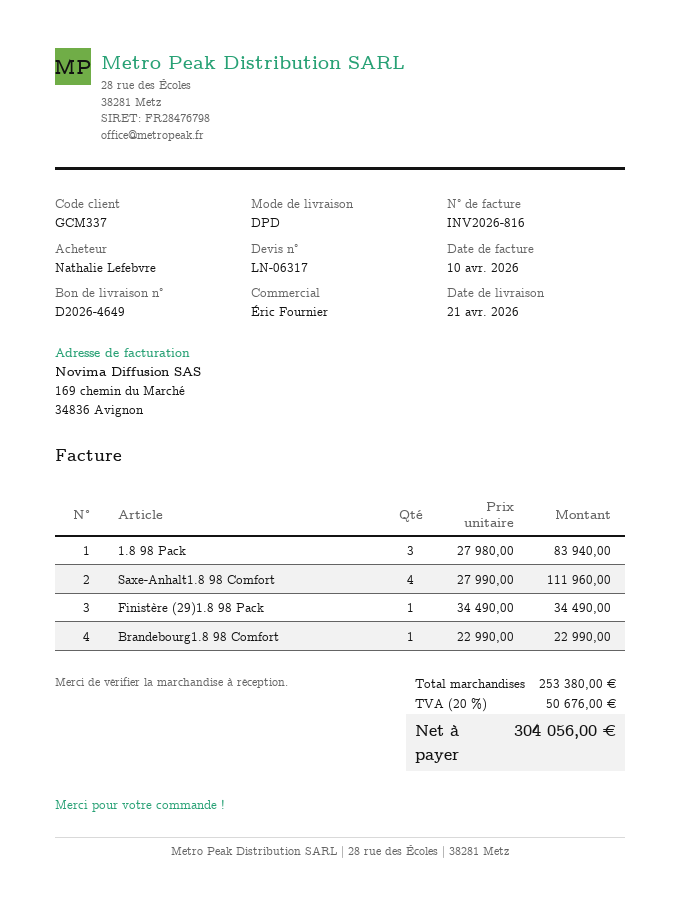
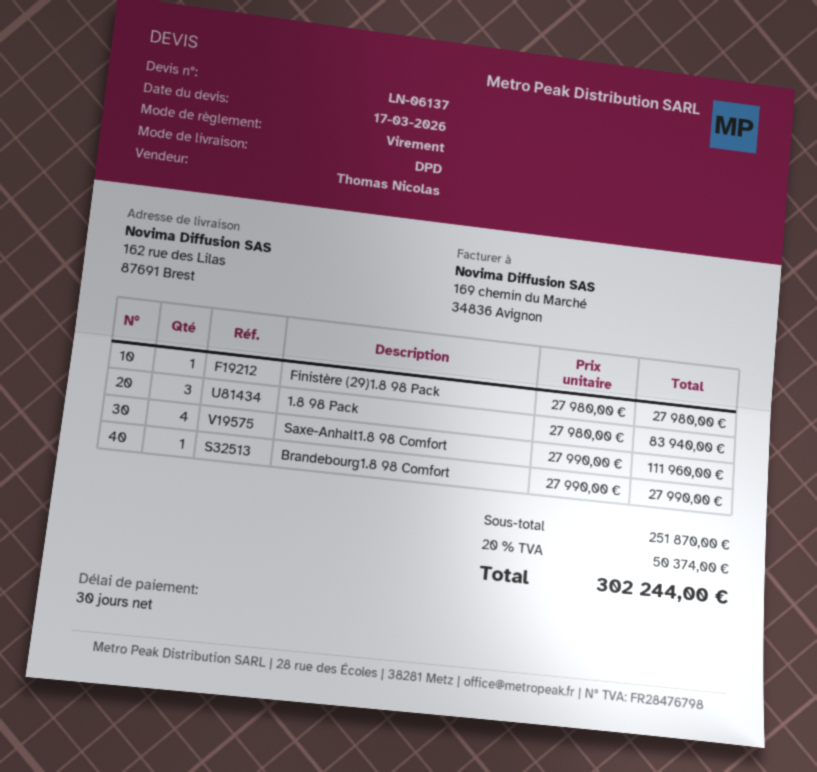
quote number: LN-06317 -> LN-06137
sales rep: Éric Fournier -> Thomas Nicolas
Finistère (29)1.8 98 Pack: 1 x 34490.00 = 34490.00 -> 1 x 27980.00 = 27980.00
Brandebourg1.8 98 Comfort: 1 x 22990.00 = 22990.00 -> 1 x 27990.00 = 27990.00
subtotal: 253380.00 -> 251870.00
tax: 20% = 50676.00 -> 20% = 50374.00
total: 304056.00 -> 302244.00

